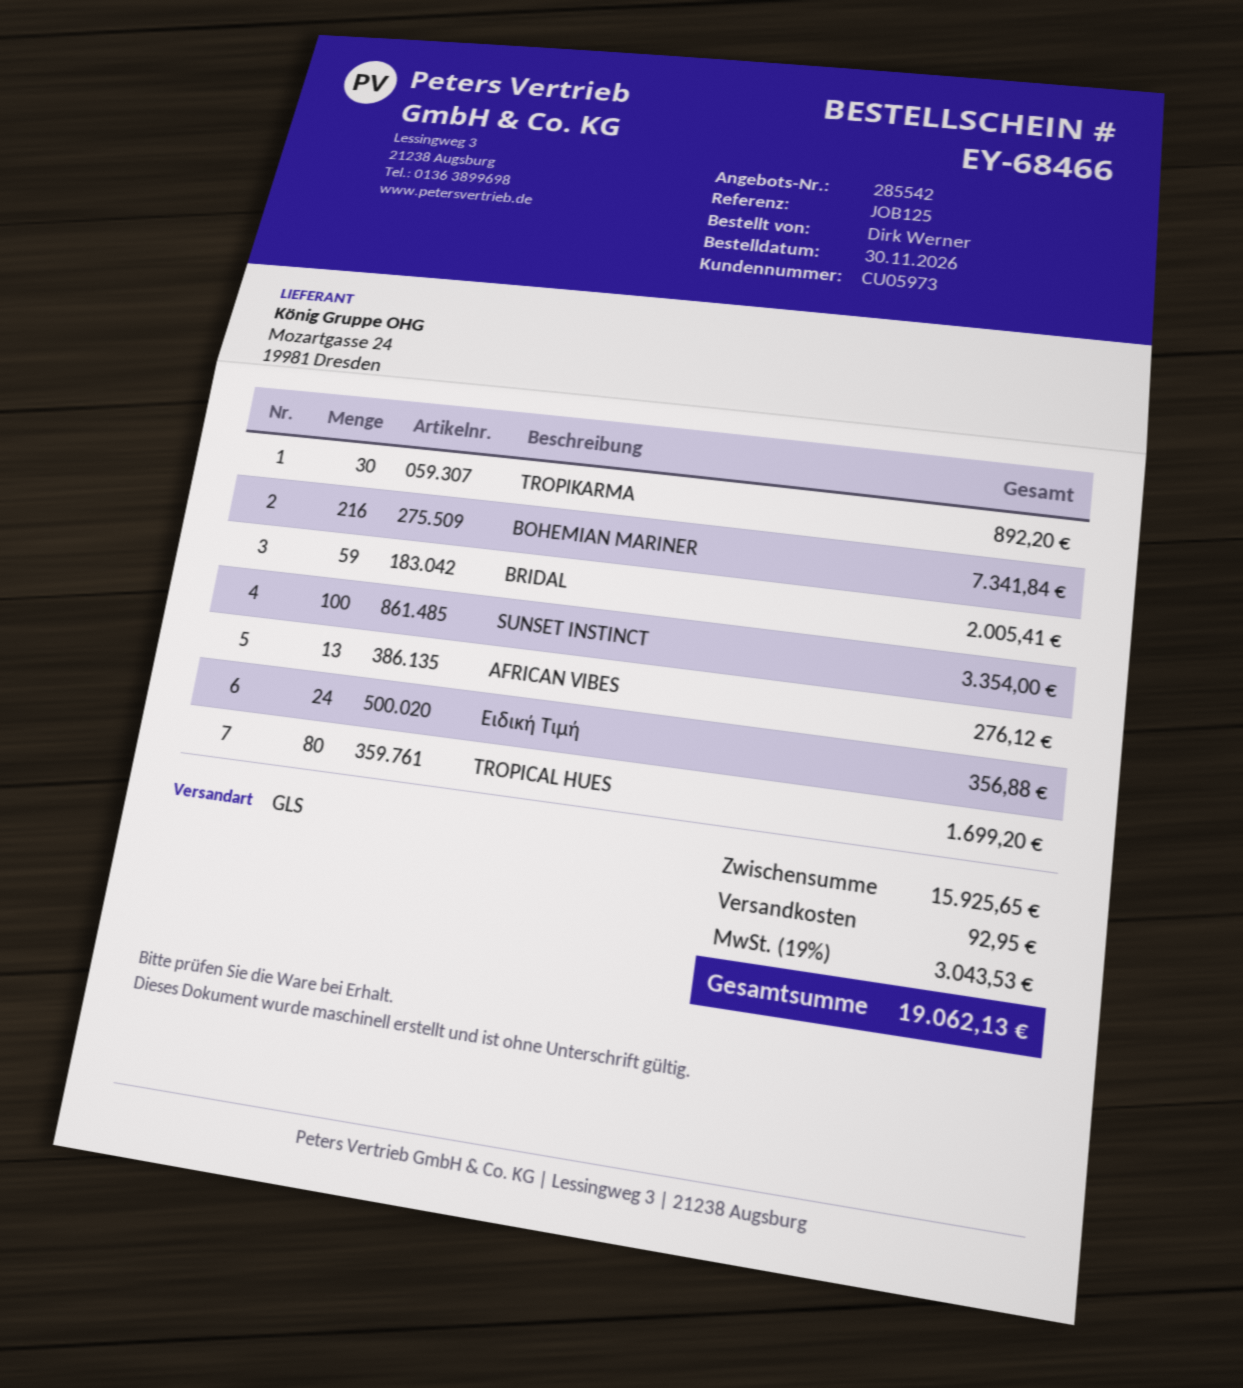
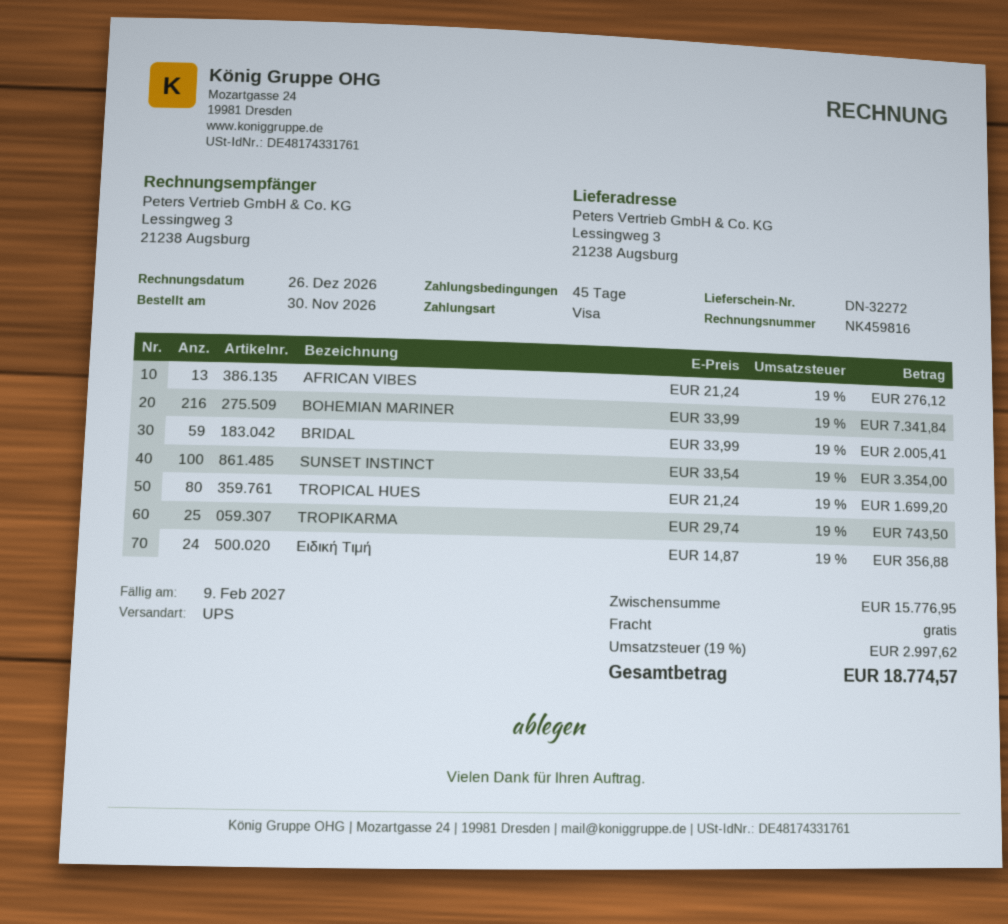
shipping method: GLS -> UPS
TROPIKARMA: 30 for 892.20 -> 25 for 743.50
subtotal: 15925.65 -> 15776.95
shipping: 92.95 -> 0.00
tax: 19% = 3043.53 -> 19% = 2997.62
total: 19062.13 -> 18774.57

